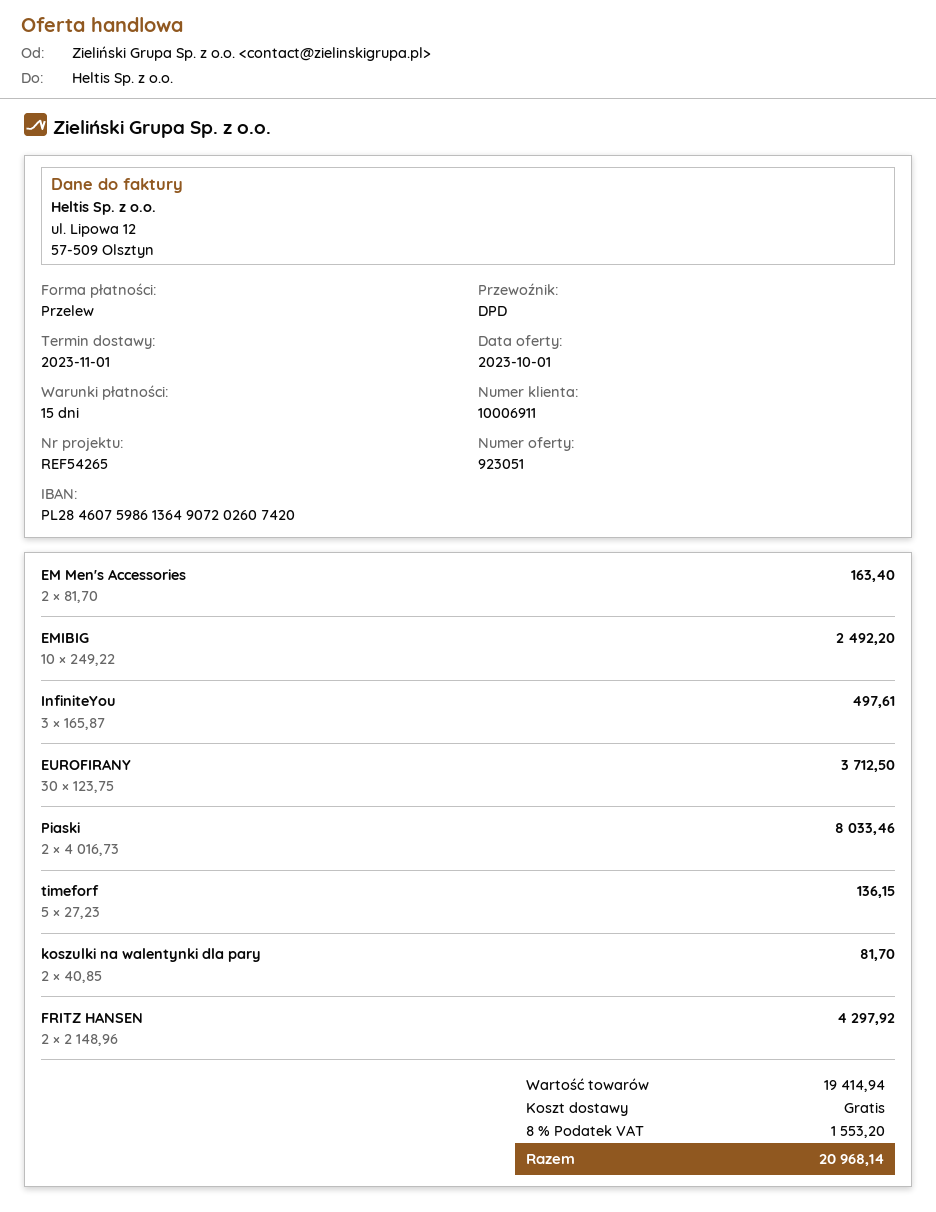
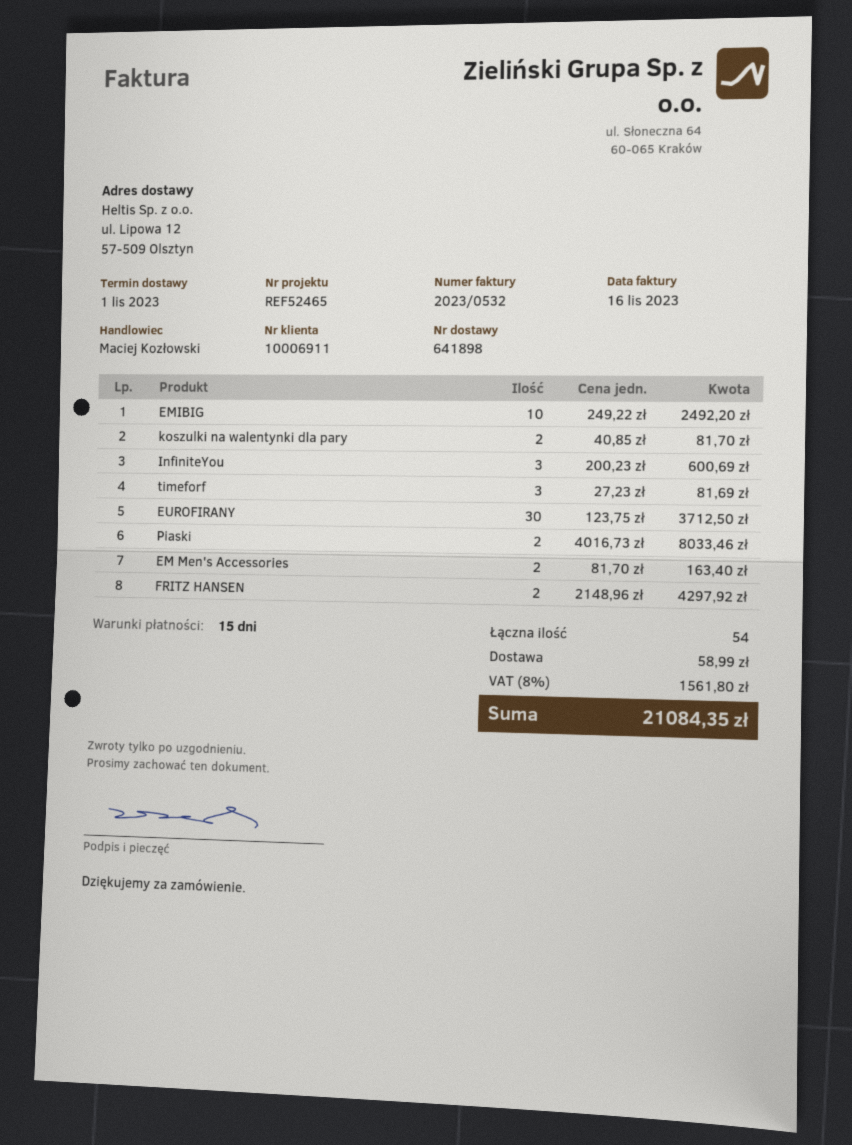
reference: REF54265 -> REF52465
InfiniteYou: 3 x 165.87 = 497.61 -> 3 x 200.23 = 600.69
timeforf: 5 x 27.23 = 136.15 -> 3 x 27.23 = 81.69
shipping: 0.00 -> 58.99
tax: 8% = 1553.20 -> 8% = 1561.80
total: 20968.14 -> 21084.35

